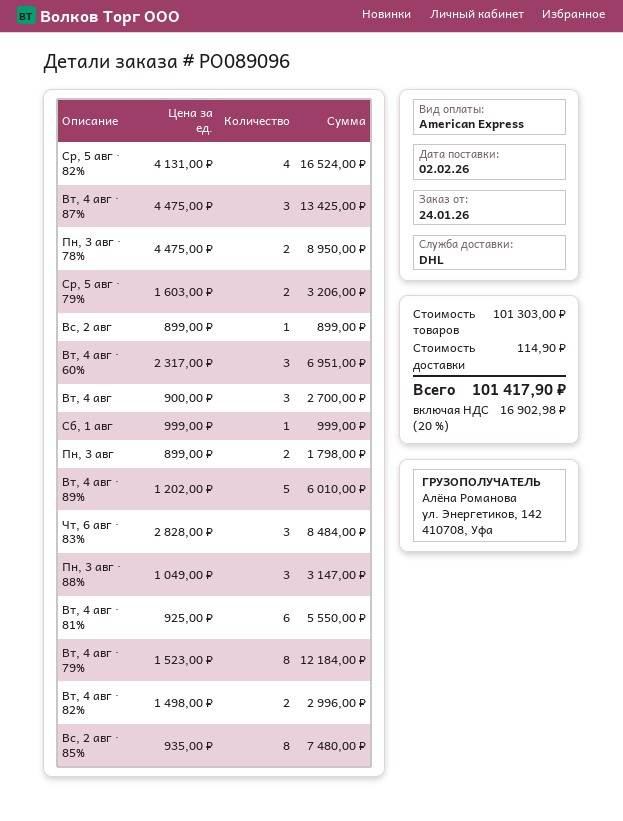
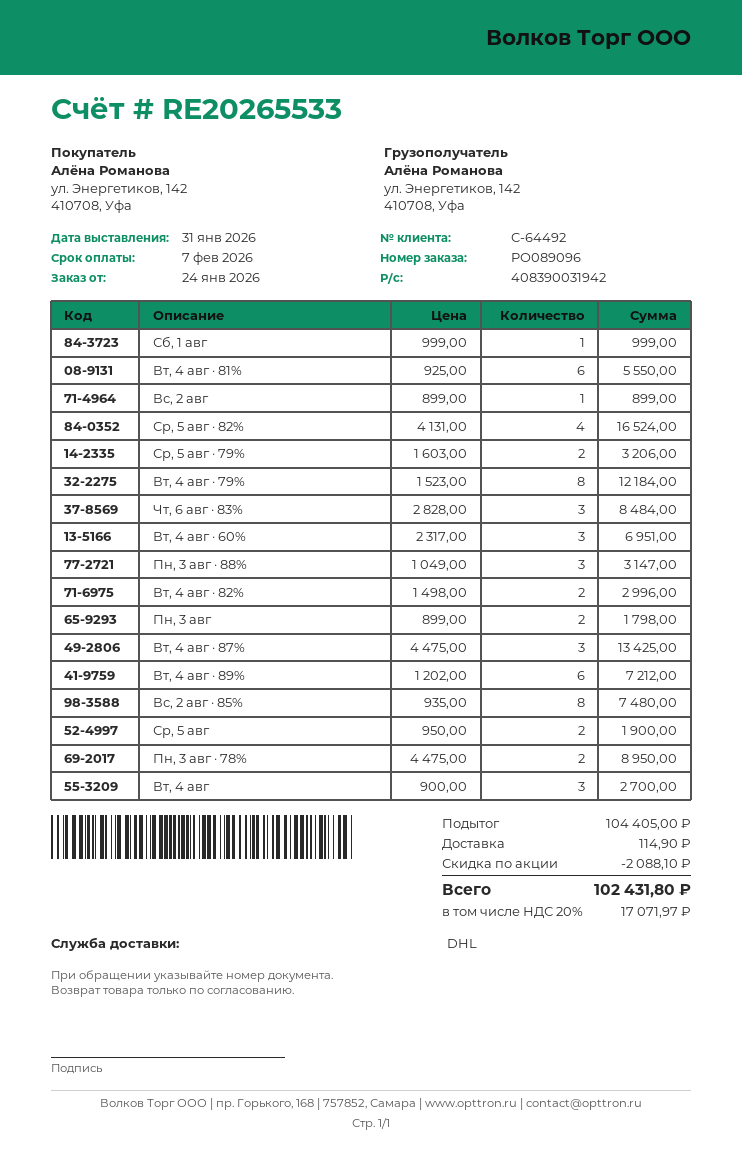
Вт, 4 авг · 89%: 5 x 1202.00 = 6010.00 -> 6 x 1202.00 = 7212.00
Ср, 5 авг: none -> 2 x 950.00 = 1900.00
subtotal: 101303.00 -> 104405.00
discount: none -> 2088.10
tax: 20% = 16902.98 -> 20% = 17071.97
total: 101417.90 -> 102431.80

